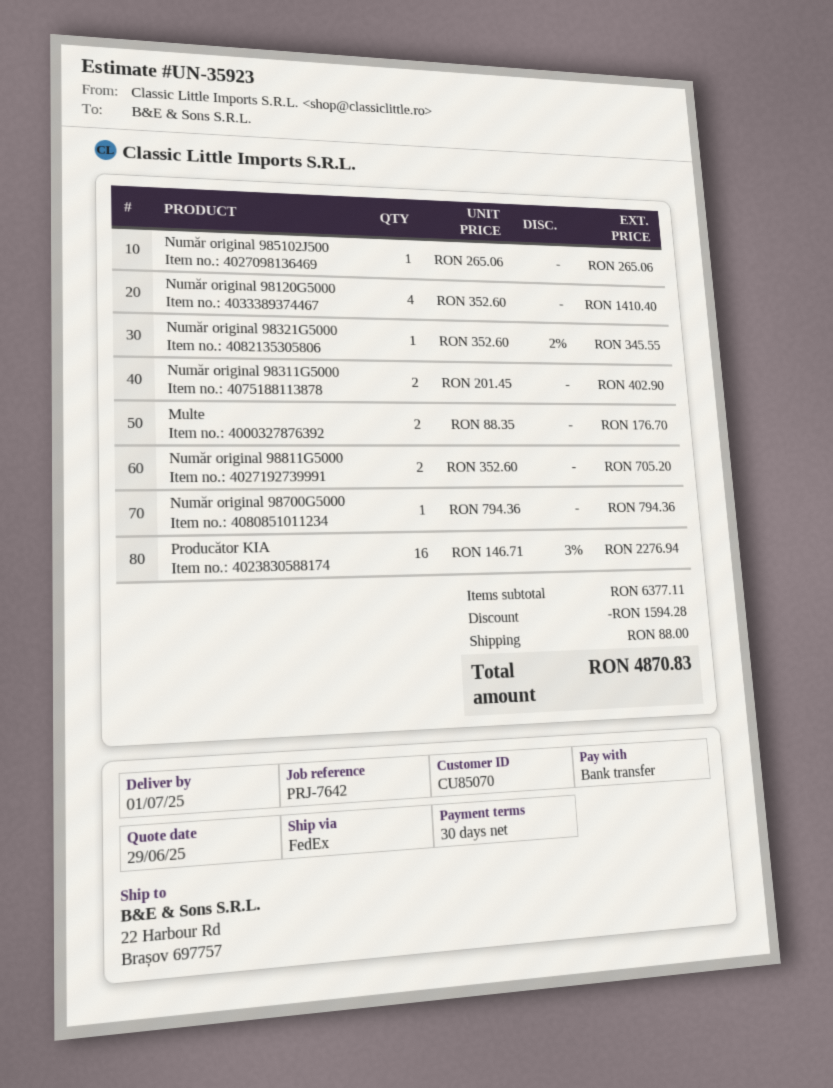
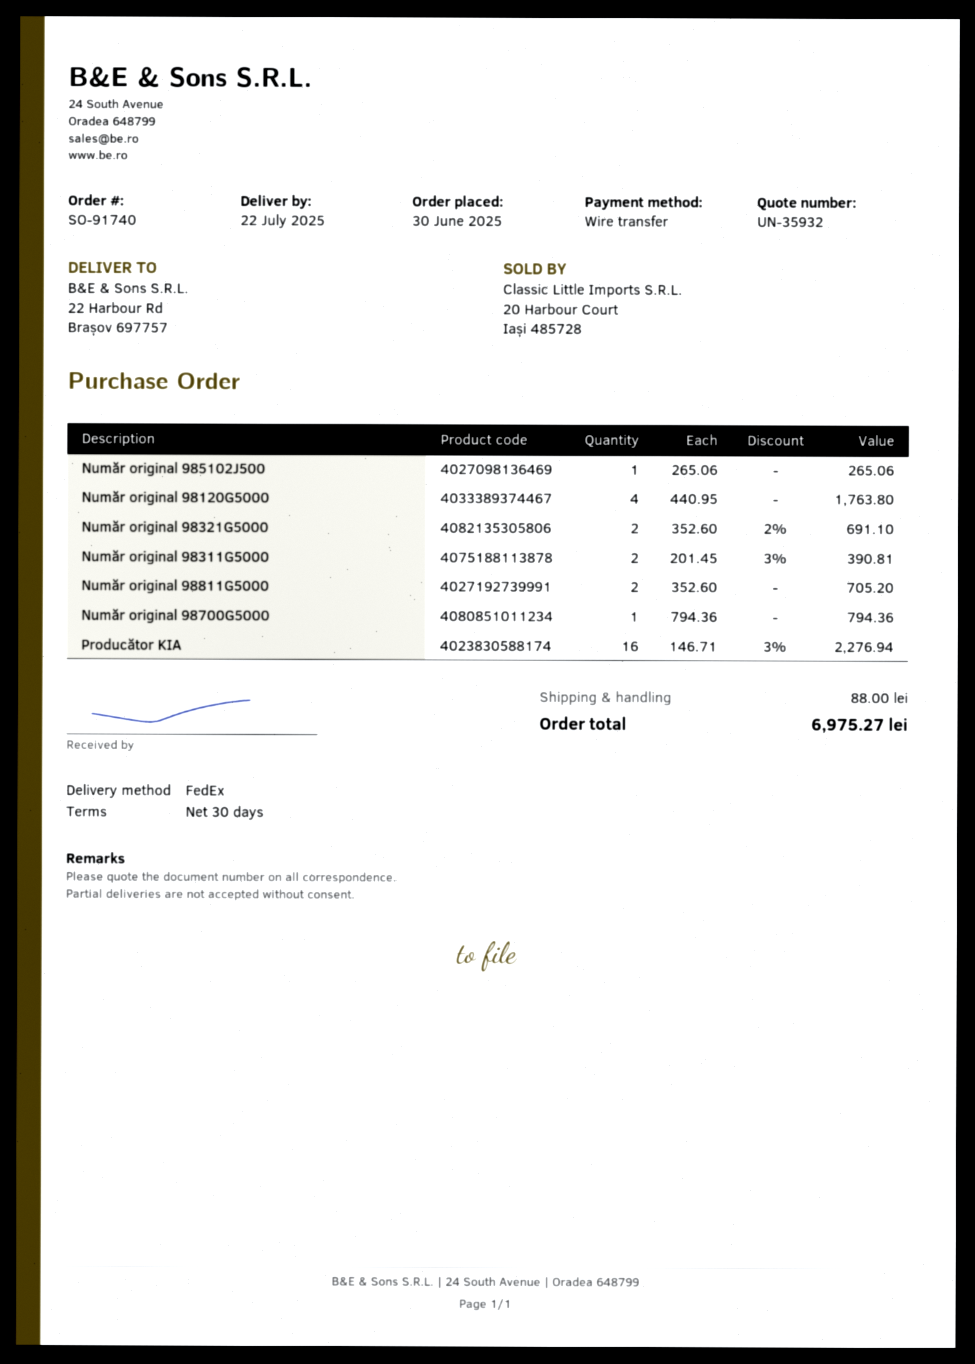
quote number: UN-35923 -> UN-35932
delivery date: 2025-07-01 -> 2025-07-22
Număr original 98120G5000: 4 x 352.60 = 1410.40 -> 4 x 440.95 = 1763.80
Număr original 98321G5000: 1 x 352.60 - 2% = 345.55 -> 2 x 352.60 - 2% = 691.10
Număr original 98311G5000: 2 x 201.45 = 402.90 -> 2 x 201.45 - 3% = 390.81
Multe: 2 x 88.35 = 176.70 -> none
discount: 1594.28 -> none
total: 4870.83 -> 6975.27

